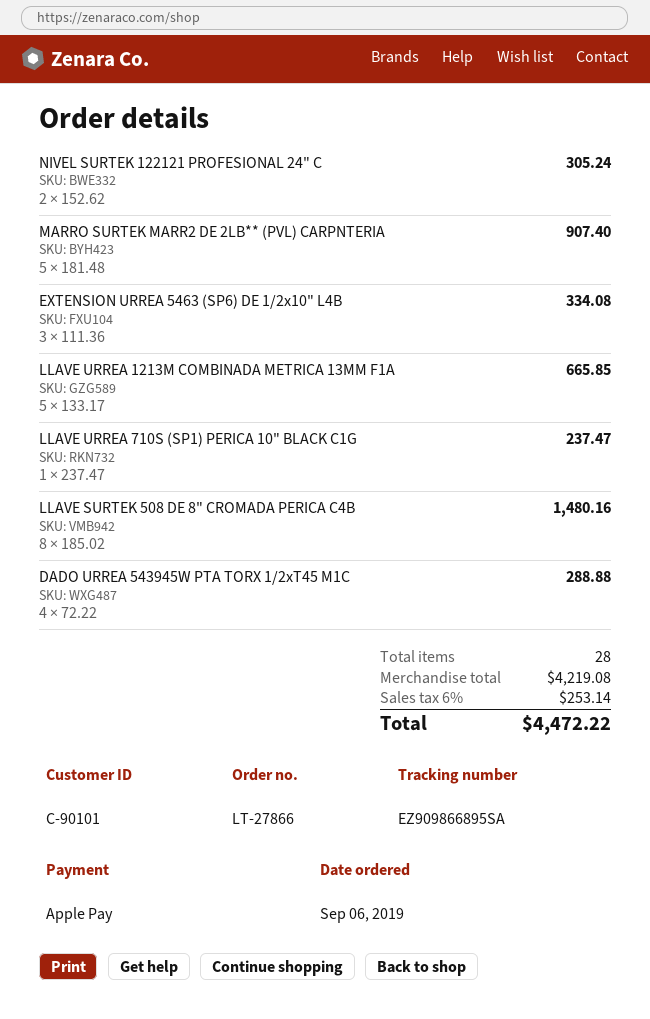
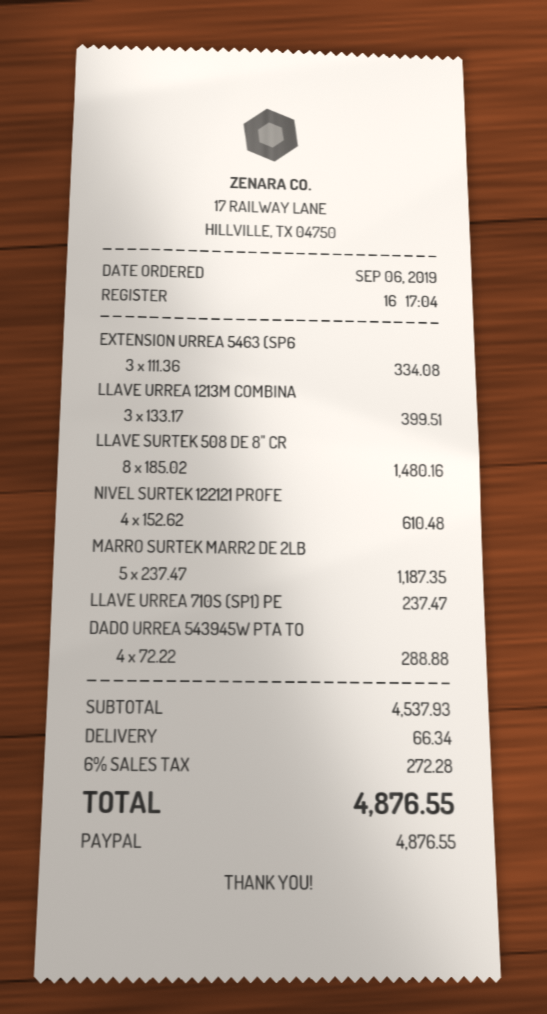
payment method: Apple Pay -> PayPal
NIVEL SURTEK 122121 PROFESIONAL 24" C: 2 x 152.62 = 305.24 -> 4 x 152.62 = 610.48
MARRO SURTEK MARR2 DE 2LB** (PVL) CARPNTERIA: 5 x 181.48 = 907.40 -> 5 x 237.47 = 1187.35
LLAVE URREA 1213M COMBINADA METRICA 13MM F1A: 5 x 133.17 = 665.85 -> 3 x 133.17 = 399.51
subtotal: 4219.08 -> 4537.93
shipping: none -> 66.34
tax: 6% = 253.14 -> 6% = 272.28
total: 4472.22 -> 4876.55

